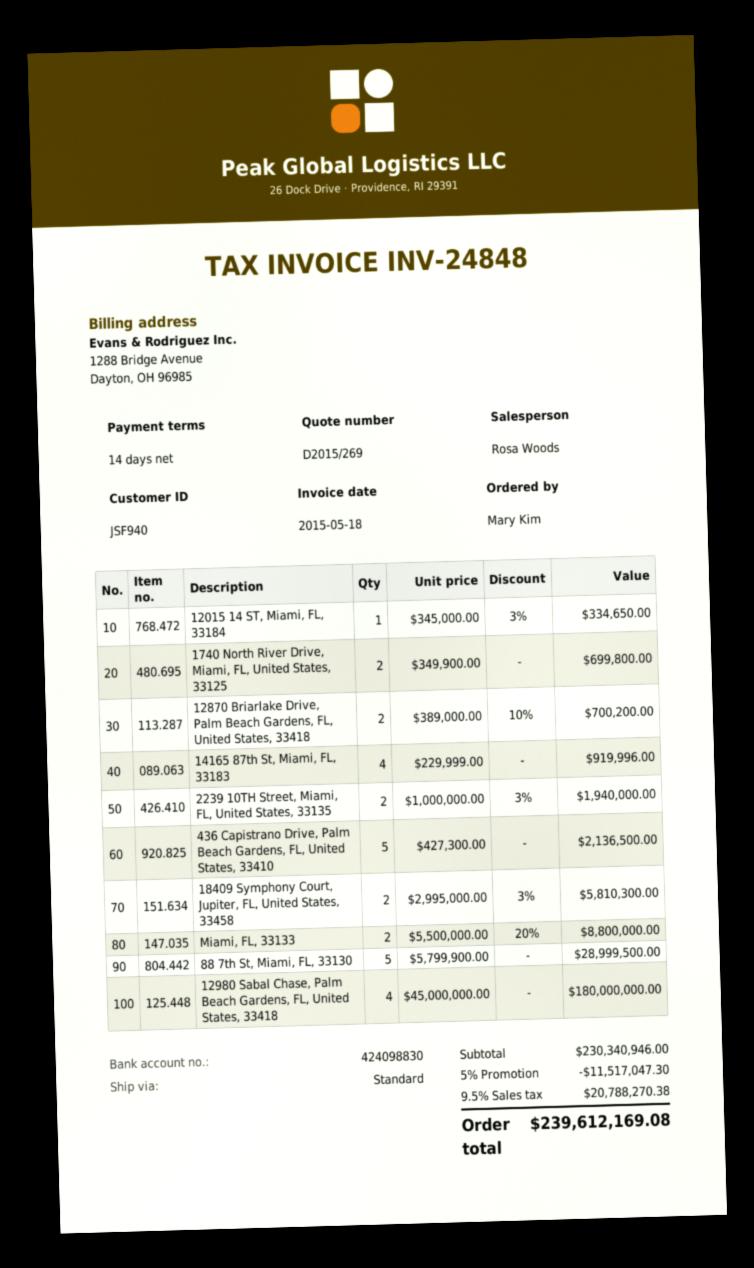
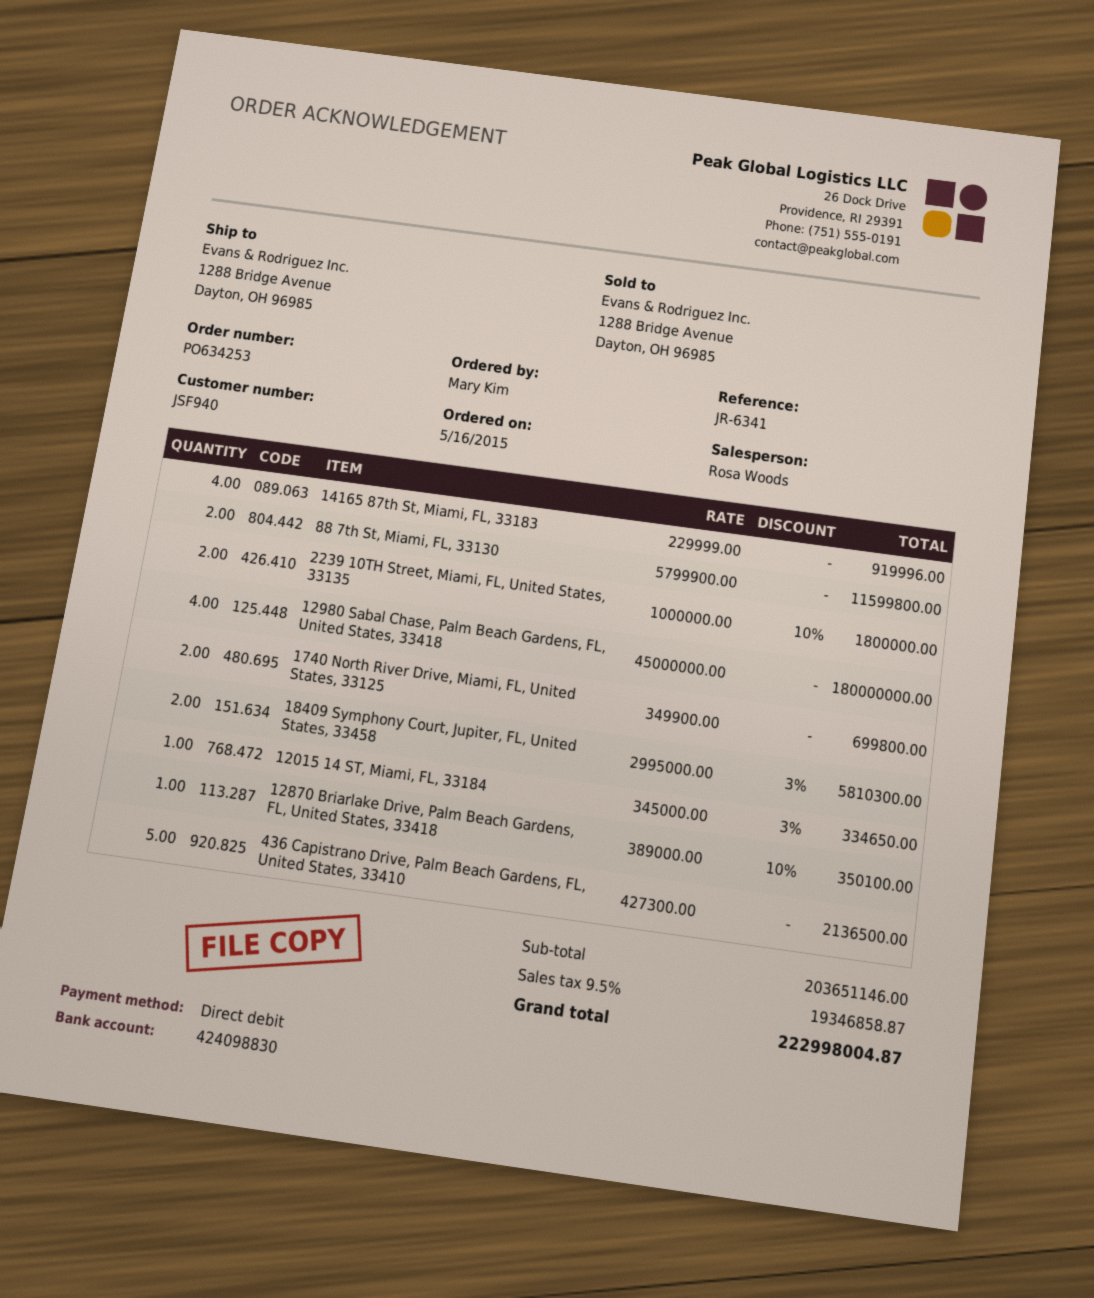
12870 Briarlake Drive, Palm Beach Gardens, FL, United States, 33418: 2 x 389000.00 - 10% = 700200.00 -> 1 x 389000.00 - 10% = 350100.00
2239 10TH Street, Miami, FL, United States, 33135: 2 x 1000000.00 - 3% = 1940000.00 -> 2 x 1000000.00 - 10% = 1800000.00
Miami, FL, 33133: 2 x 5500000.00 - 20% = 8800000.00 -> none
88 7th St, Miami, FL, 33130: 5 x 5799900.00 = 28999500.00 -> 2 x 5799900.00 = 11599800.00
subtotal: 230340946.00 -> 203651146.00
discount: 5% = 11517047.30 -> none
tax: 9.5% = 20788270.38 -> 9.5% = 19346858.87
total: 239612169.08 -> 222998004.87

